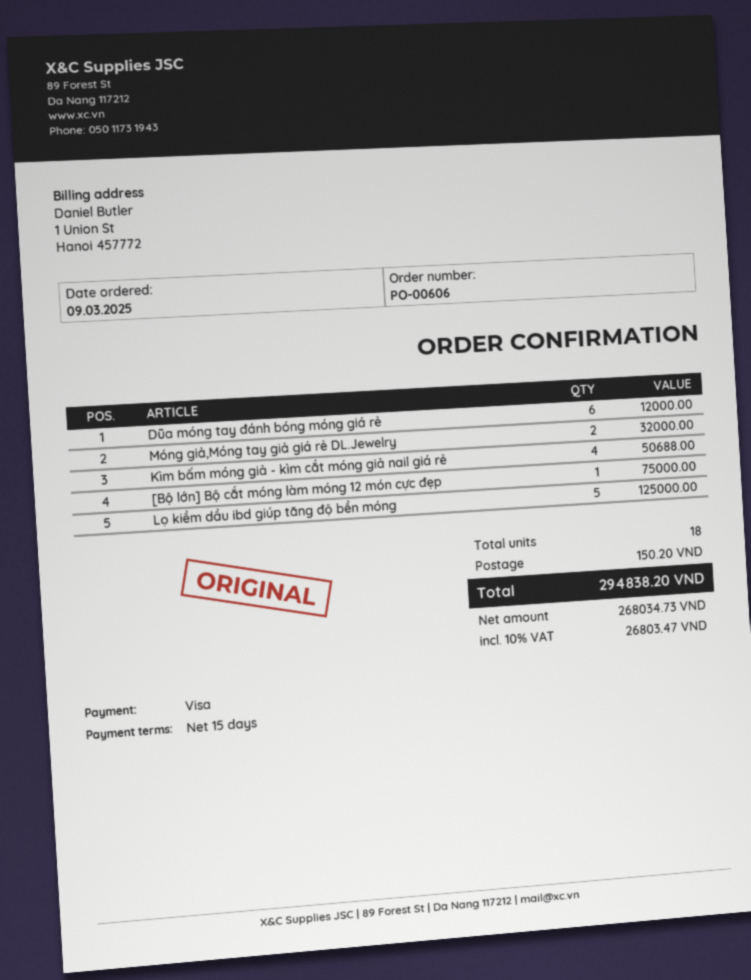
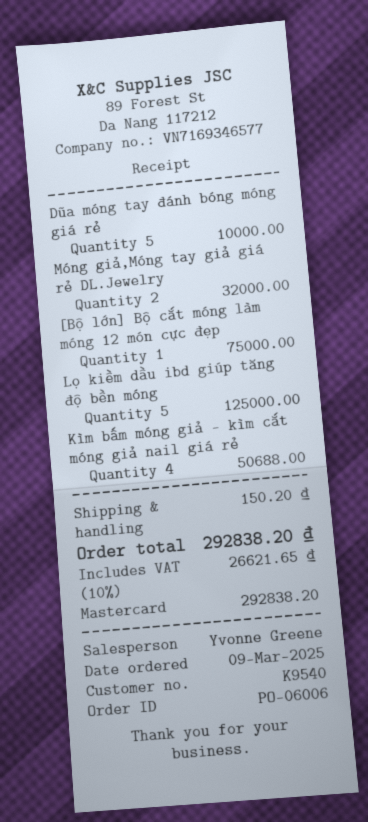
order number: PO-00606 -> PO-06006
payment method: Visa -> Mastercard
Dũa móng tay đánh bóng móng giá rẻ: 6 for 12000.00 -> 5 for 10000.00
tax: 10% = 26803.47 -> 10% = 26621.65
total: 294838.20 -> 292838.20

